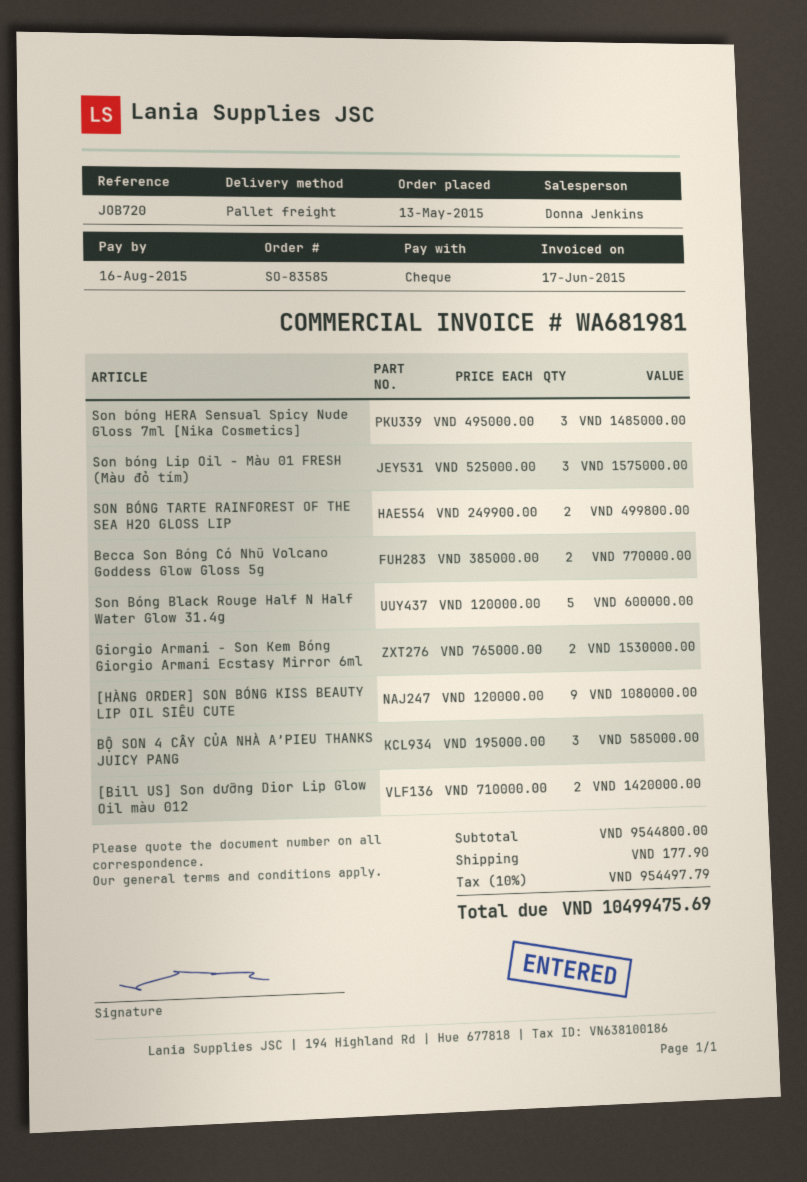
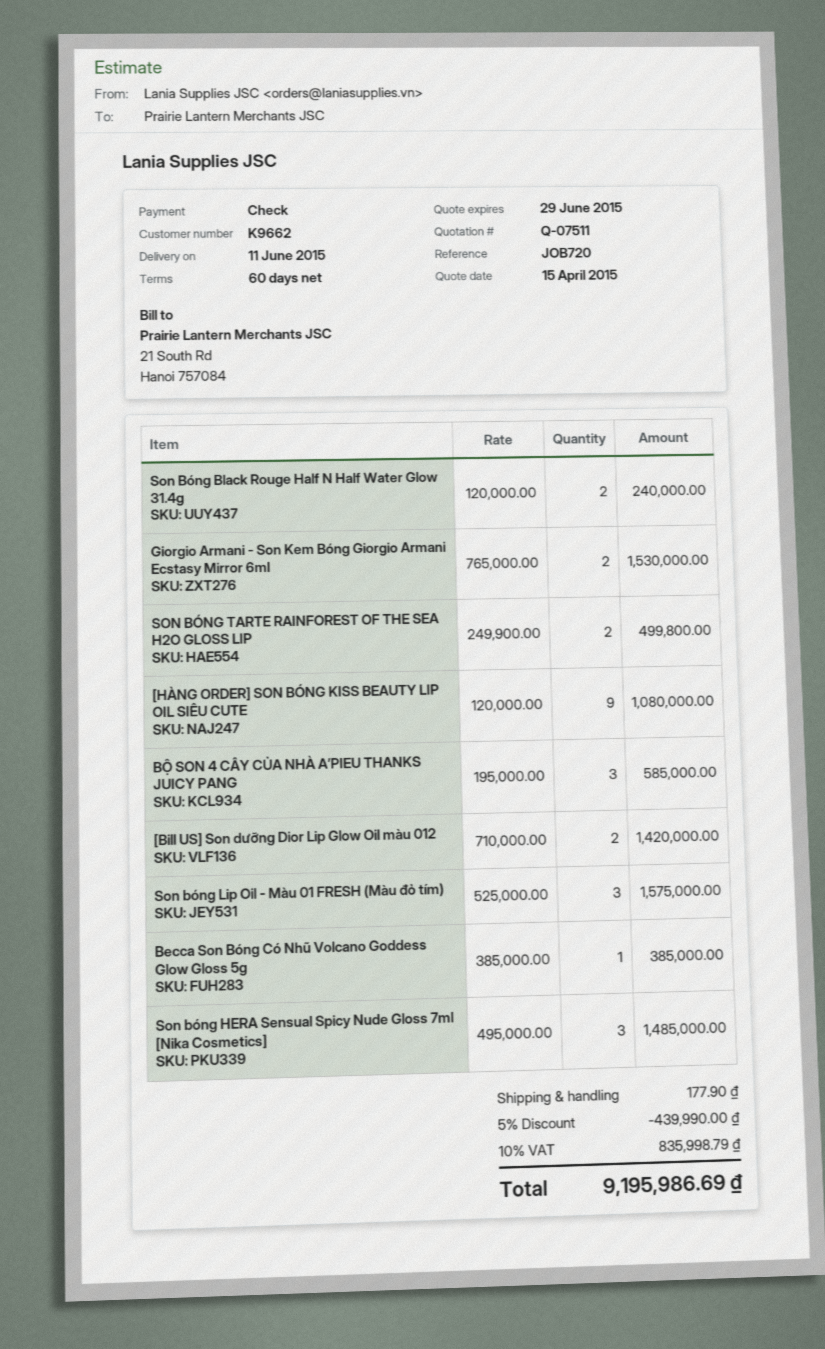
Becca Son Bóng Có Nhũ Volcano Goddess Glow Gloss 5g: 2 x 385000.00 = 770000.00 -> 1 x 385000.00 = 385000.00
Son Bóng Black Rouge Half N Half Water Glow 31.4g: 5 x 120000.00 = 600000.00 -> 2 x 120000.00 = 240000.00
discount: none -> 5% = 439990.00
tax: 10% = 954497.79 -> 10% = 835998.79
total: 10499475.69 -> 9195986.69

